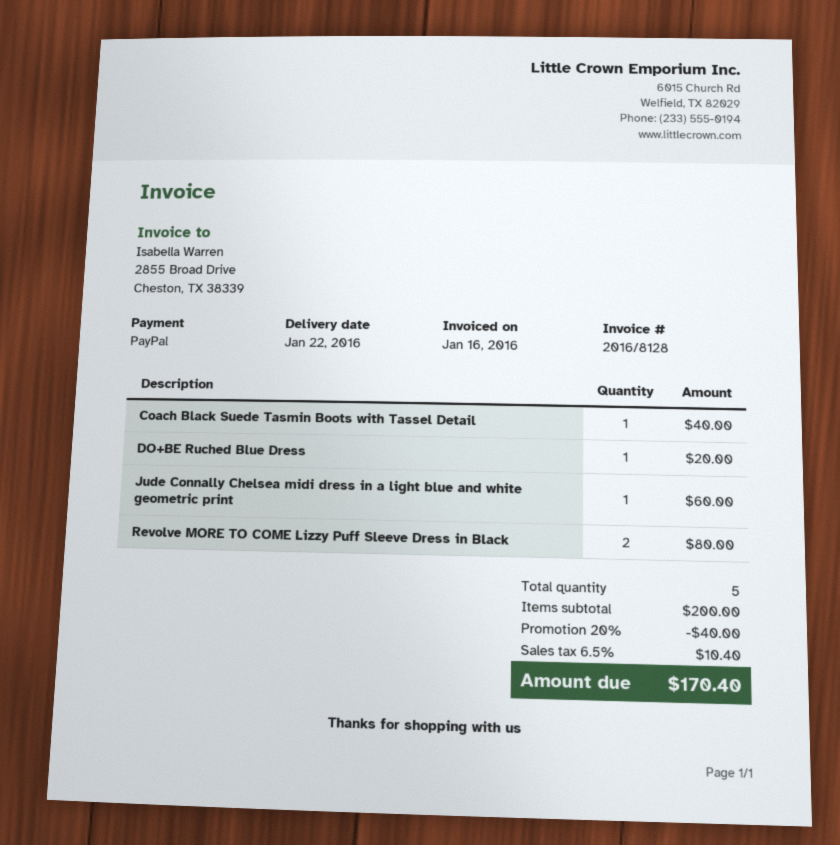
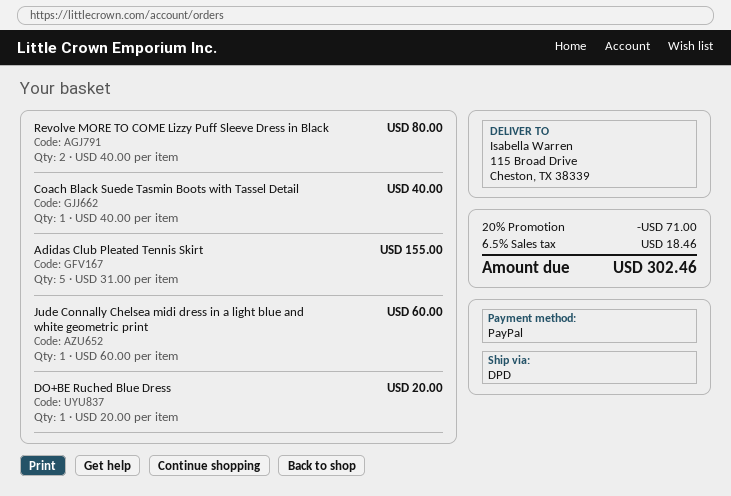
Adidas Club Pleated Tennis Skirt: none -> 5 for 155.00
discount: 20% = 40.00 -> 20% = 71.00
tax: 6.5% = 10.40 -> 6.5% = 18.46
total: 170.40 -> 302.46

